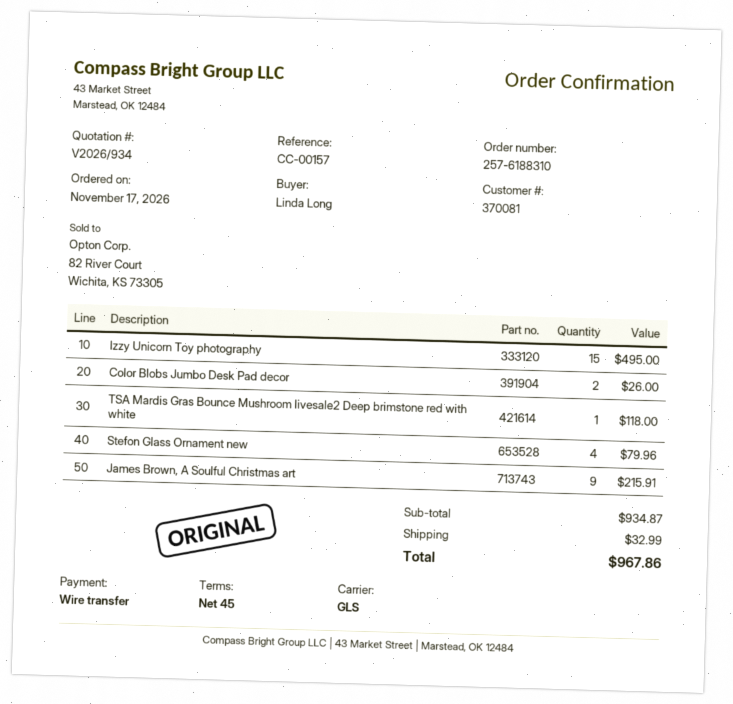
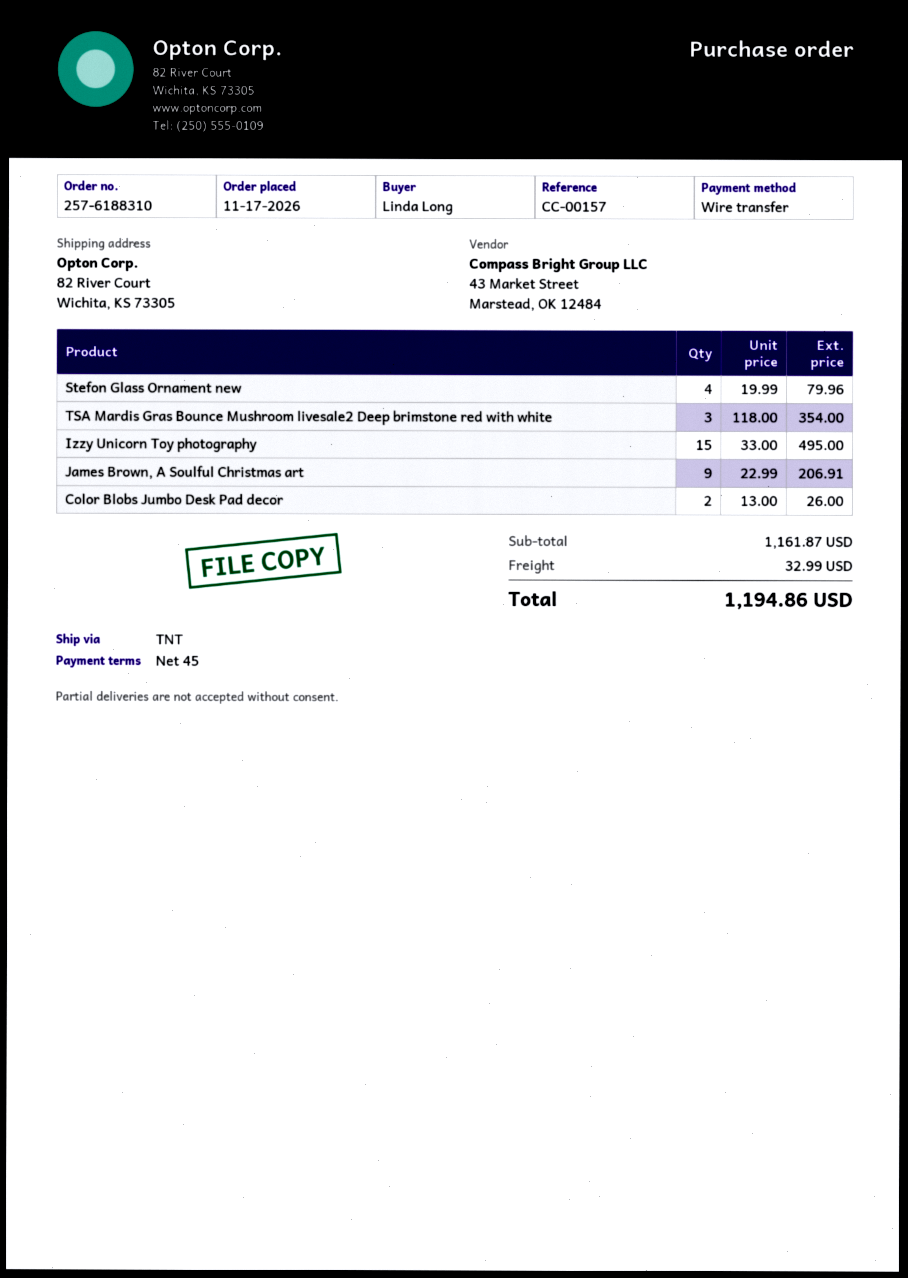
shipping method: GLS -> TNT
TSA Mardis Gras Bounce Mushroom livesale2 Deep brimstone red with white: 1 for 118.00 -> 3 for 354.00
James Brown, A Soulful Christmas art: 9 for 215.91 -> 9 for 206.91
subtotal: 934.87 -> 1161.87
total: 967.86 -> 1194.86

